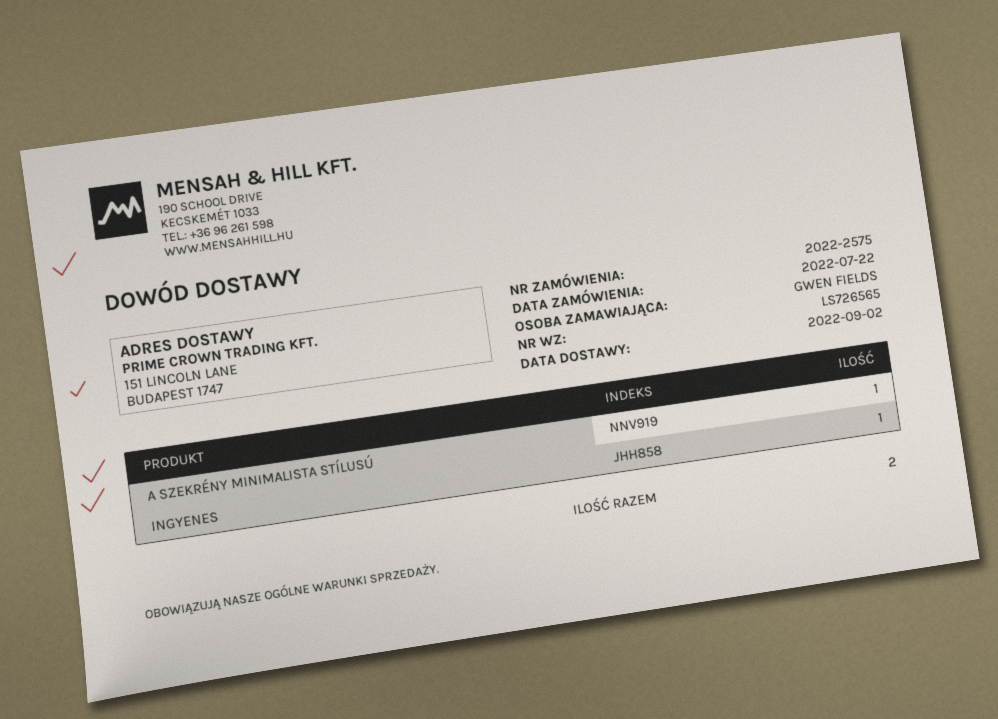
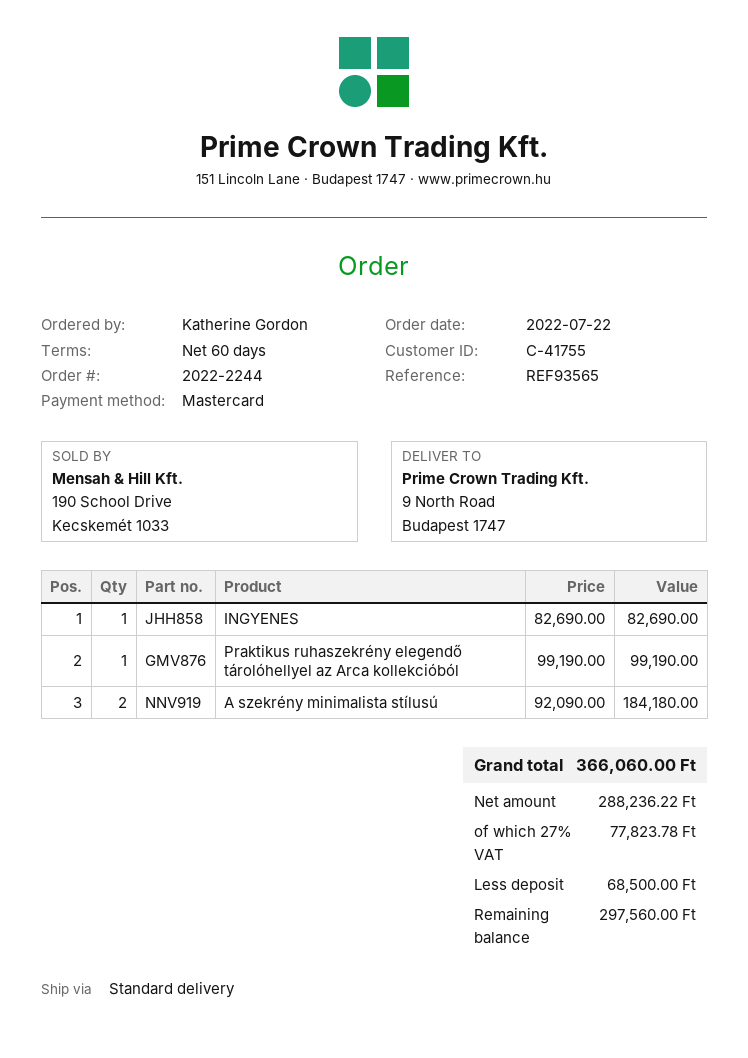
order number: 2022-2575 -> 2022-2244
ordered by: GWEN FIELDS -> Katherine Gordon
ship to: 151 LINCOLN LANE, BUDAPEST 1747 -> 9 North Road, Budapest 1747
A SZEKRÉNY MINIMALISTA STÍLUSÚ: 1 -> 2
Praktikus ruhaszekrény elegendő tárolóhellyel az Arca kollekcióból: none -> 1

